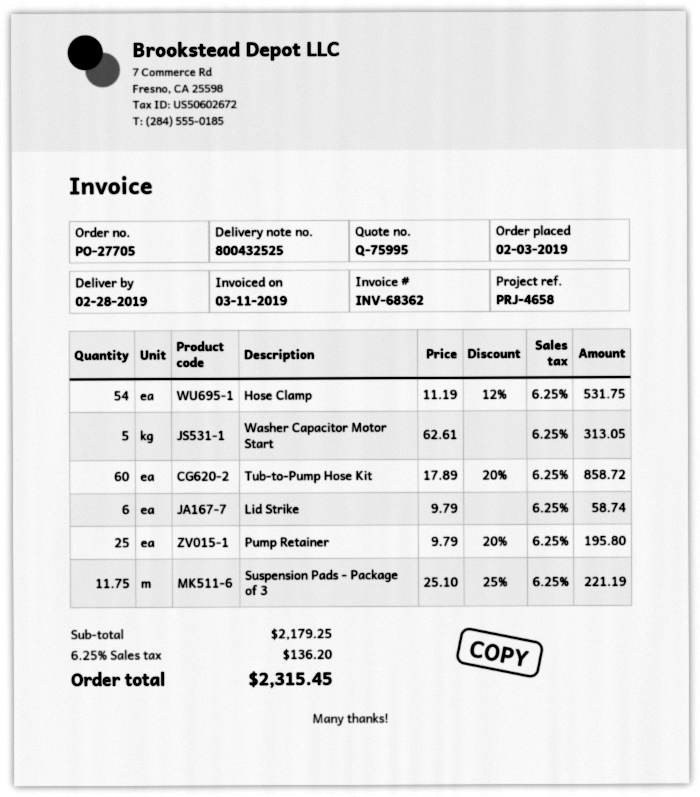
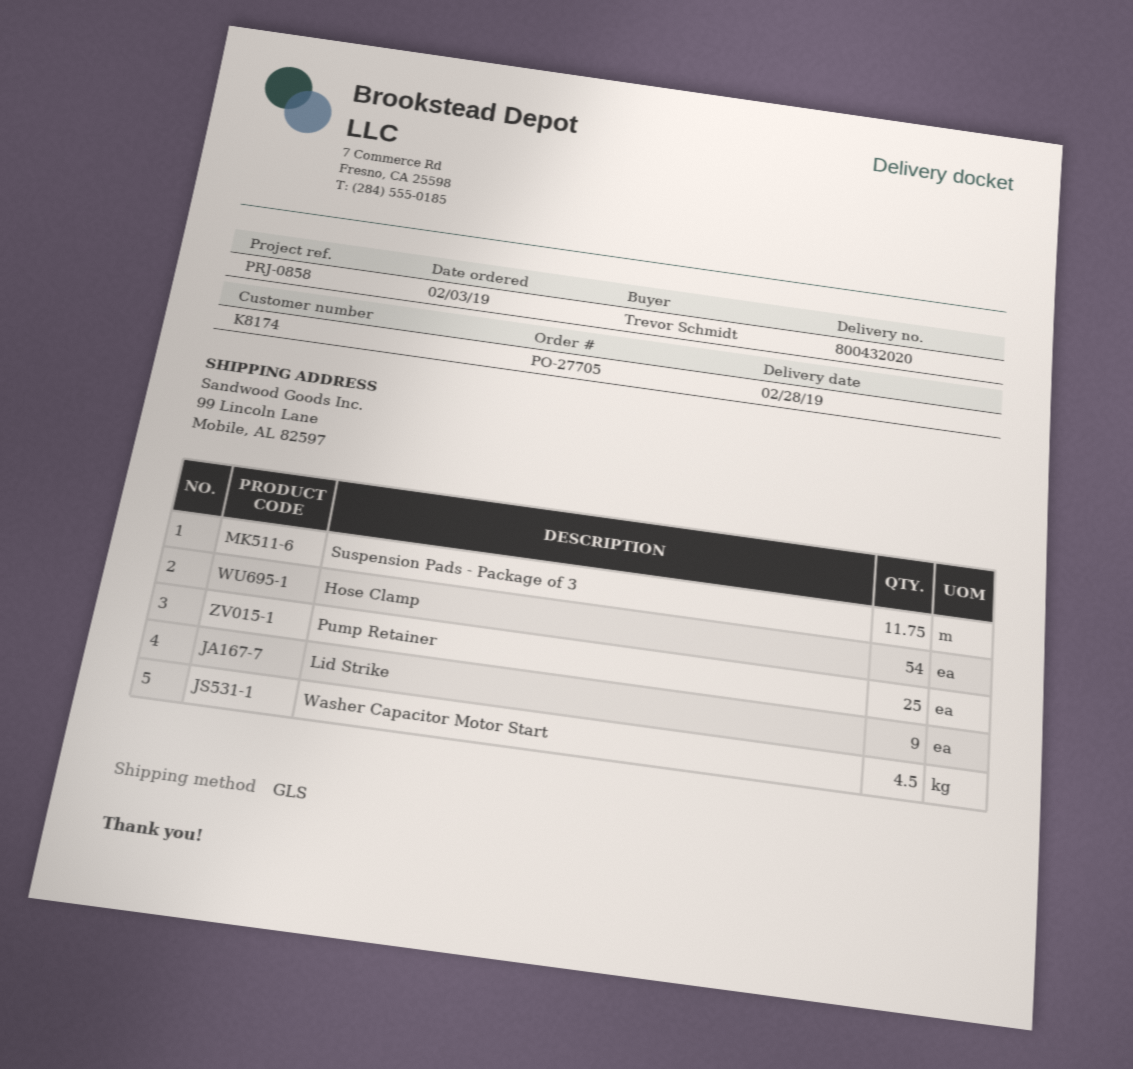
delivery note number: 800432525 -> 800432020
reference: PRJ-4658 -> PRJ-0858
Washer Capacitor Motor Start: 5 -> 4.5
Tub-to-Pump Hose Kit: 60 -> none
Lid Strike: 6 -> 9

